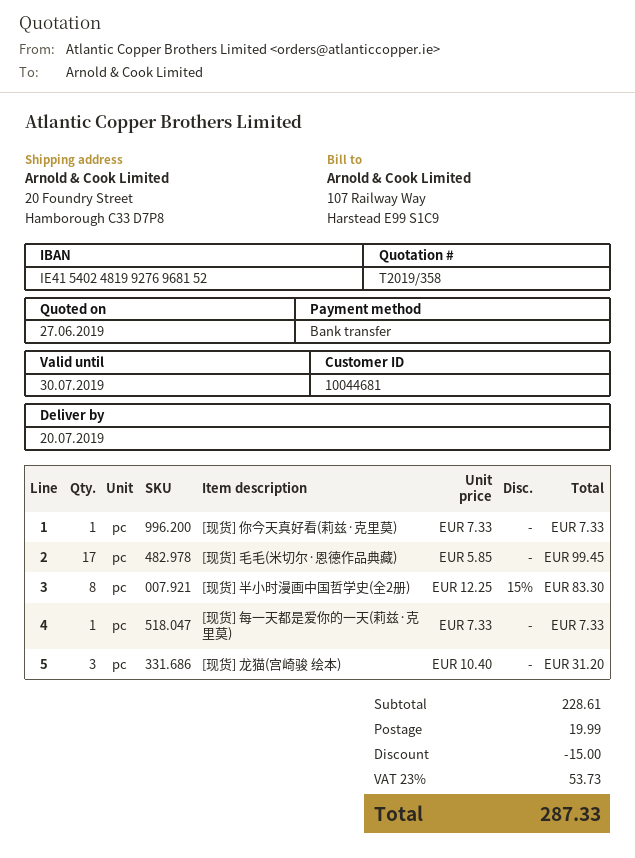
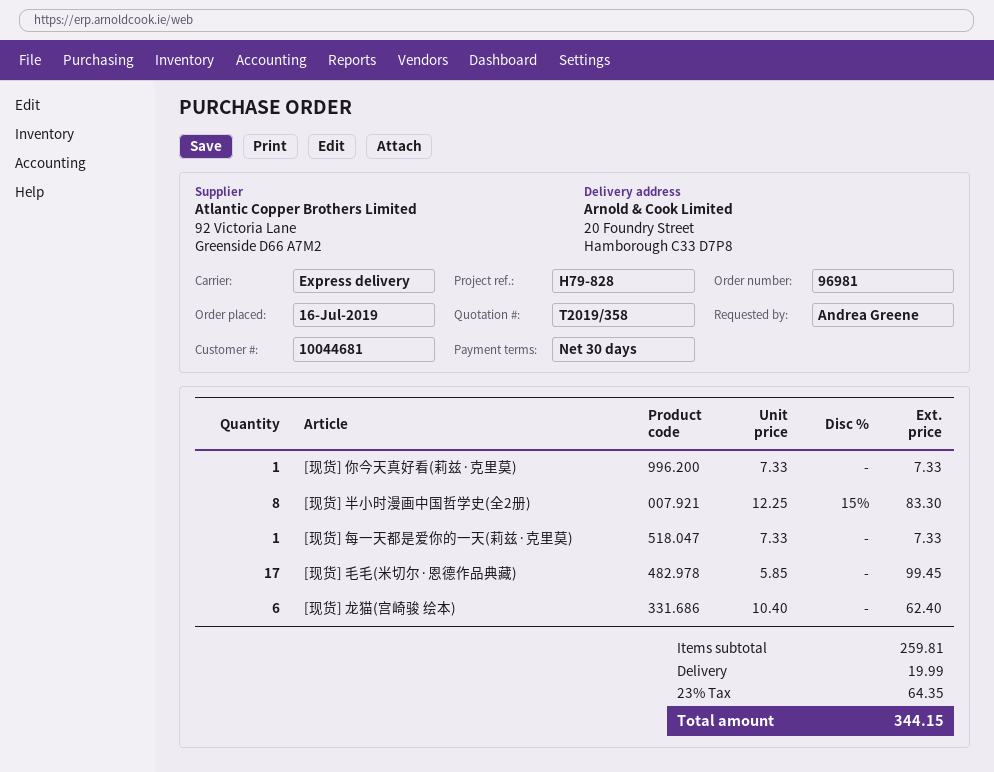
[现货] 龙猫(宫崎骏 绘本): 3 x 10.40 = 31.20 -> 6 x 10.40 = 62.40
subtotal: 228.61 -> 259.81
discount: 15.00 -> none
tax: 23% = 53.73 -> 23% = 64.35
total: 287.33 -> 344.15

